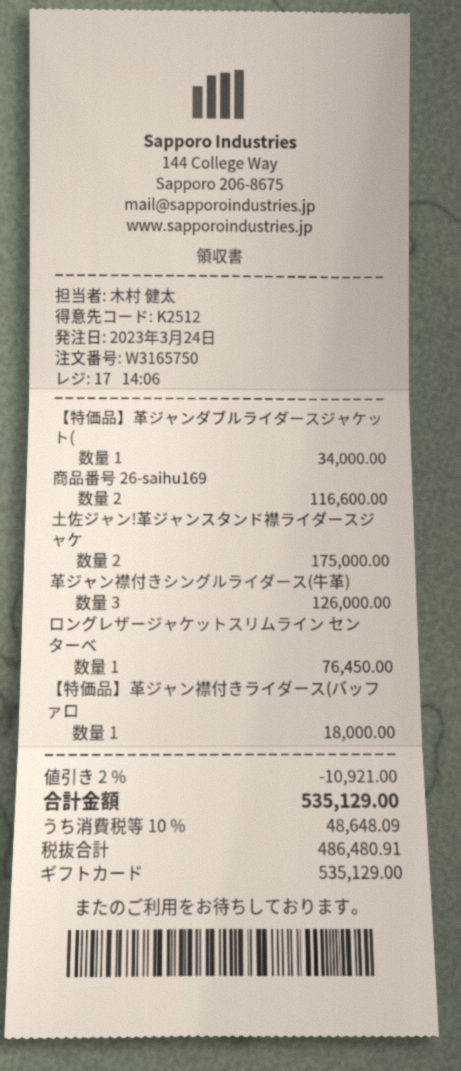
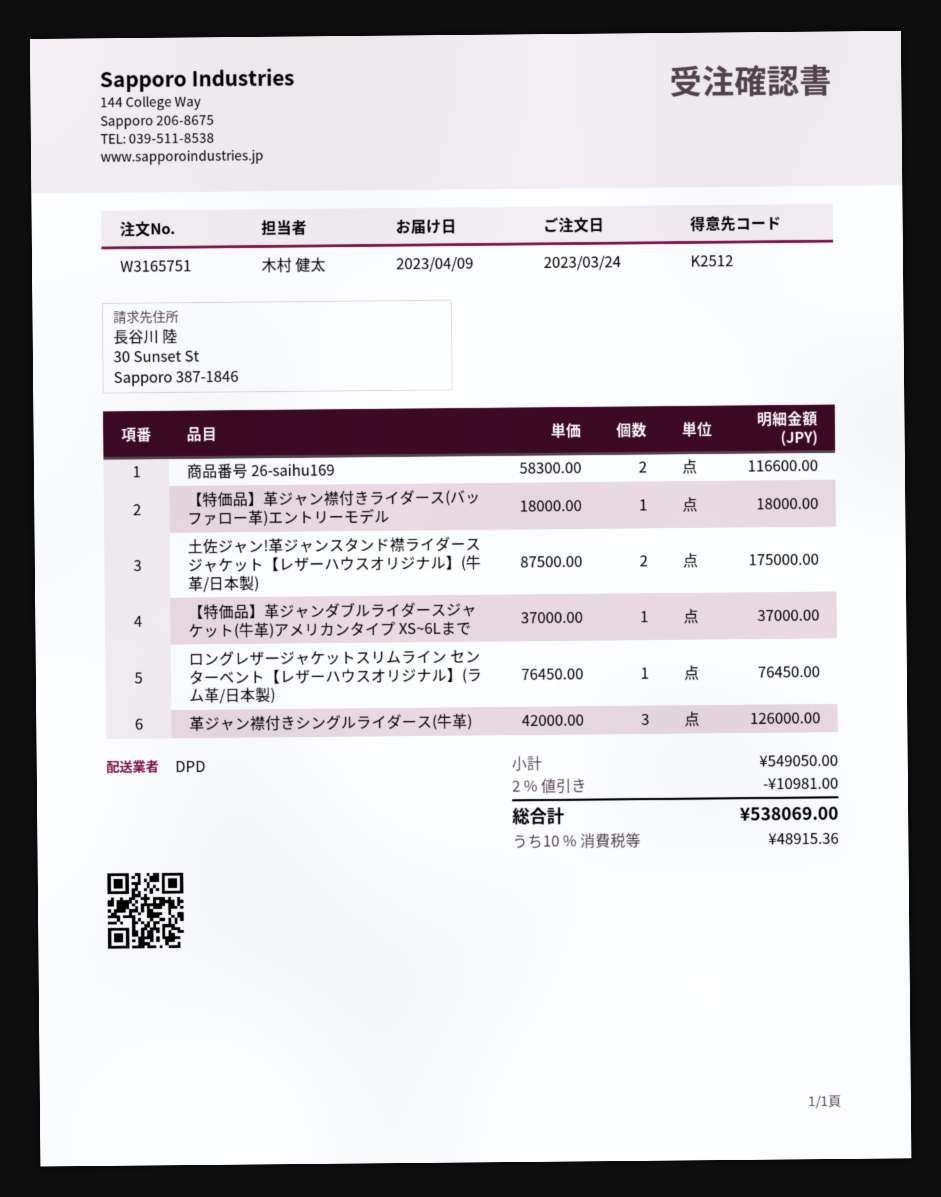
order number: W3165750 -> W3165751
【特価品】革ジャンダブルライダースジャケット(: 1 for 34000.00 -> 1 for 37000.00
discount: 2% = 10921.00 -> 2% = 10981.00
tax: 10% = 48648.09 -> 10% = 48915.36
total: 535129.00 -> 538069.00

